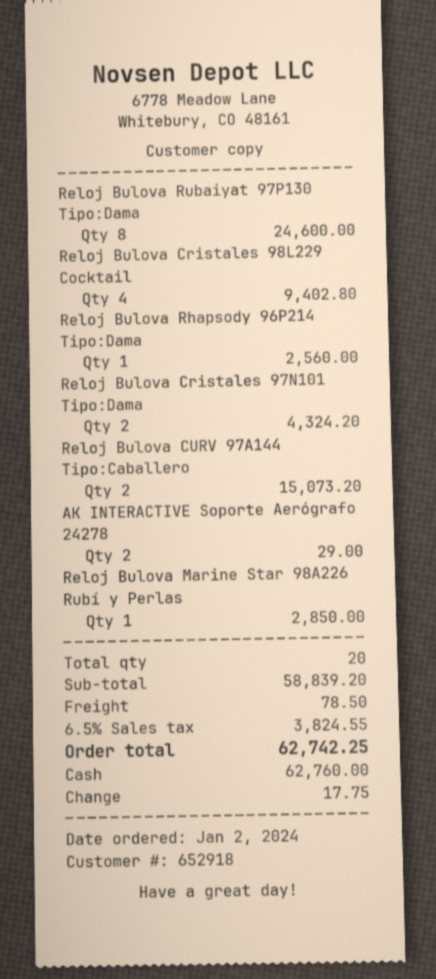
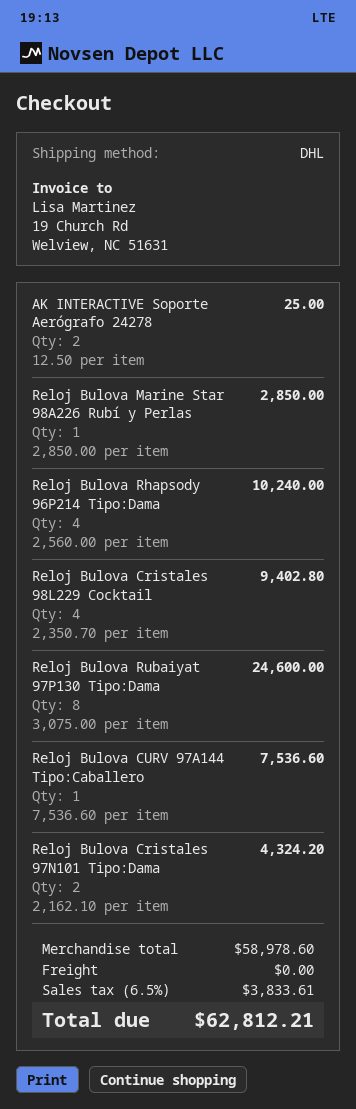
Reloj Bulova Rhapsody 96P214 Tipo:Dama: 1 for 2560.00 -> 4 for 10240.00
Reloj Bulova CURV 97A144 Tipo:Caballero: 2 for 15073.20 -> 1 for 7536.60
AK INTERACTIVE Soporte Aerógrafo 24278: 2 for 29.00 -> 2 for 25.00
subtotal: 58839.20 -> 58978.60
shipping: 78.50 -> 0.00
tax: 6.5% = 3824.55 -> 6.5% = 3833.61
total: 62742.25 -> 62812.21

